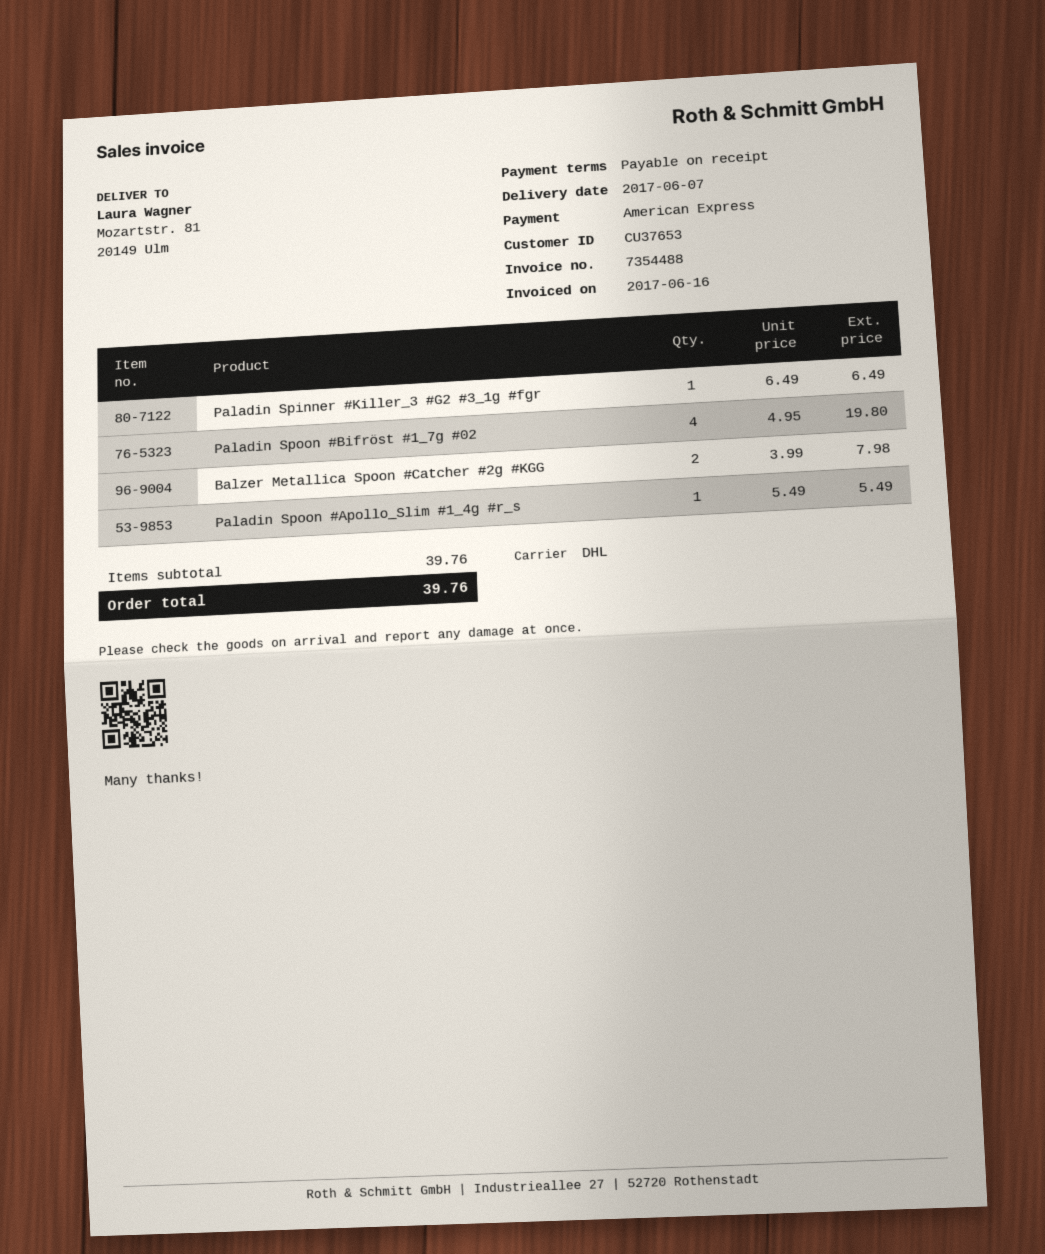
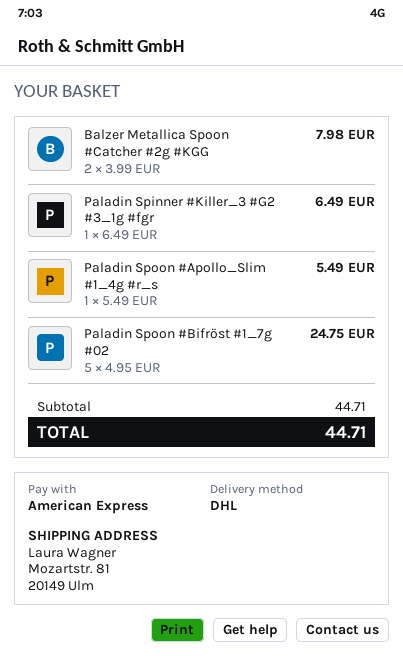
Paladin Spoon #Bifröst #1_7g #02: 4 x 4.95 = 19.80 -> 5 x 4.95 = 24.75
subtotal: 39.76 -> 44.71
total: 39.76 -> 44.71

